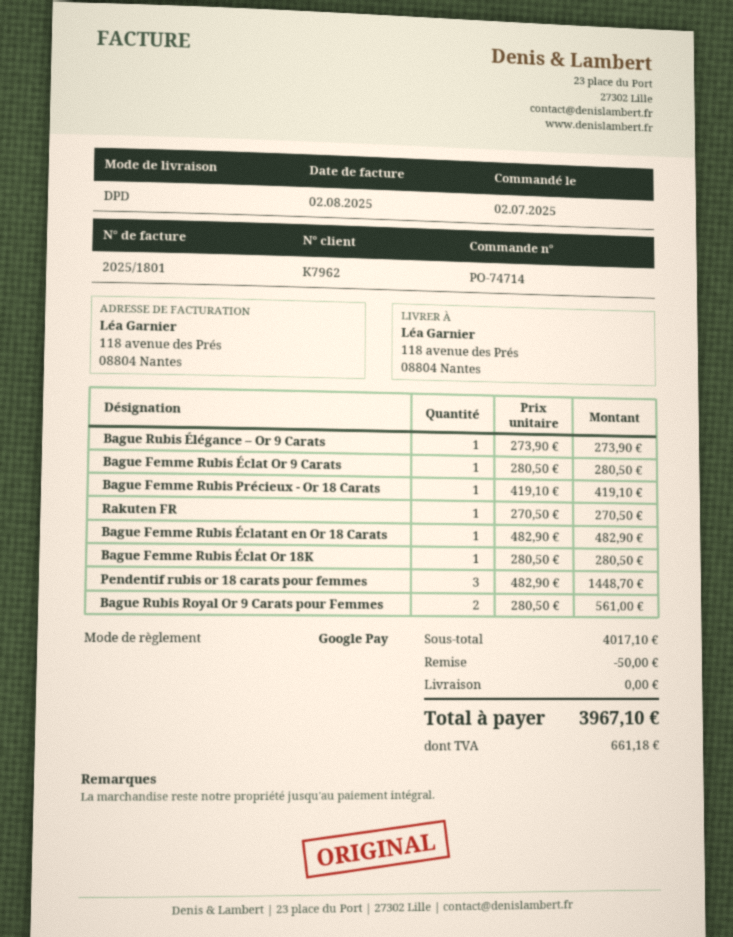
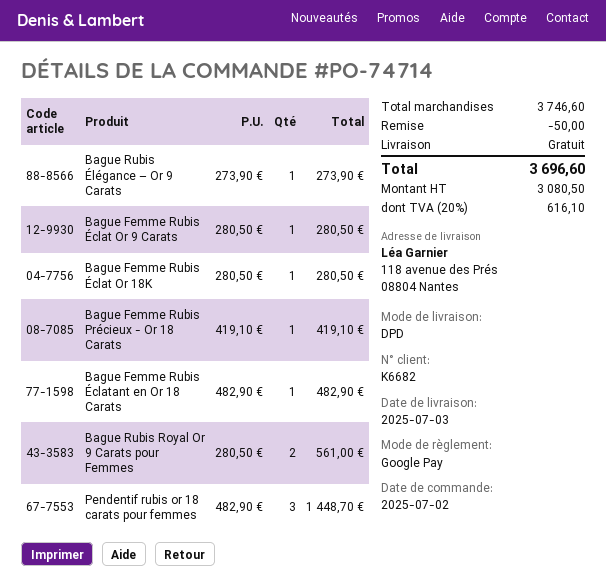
customer number: K7962 -> K6682
Rakuten FR: 1 x 270.50 = 270.50 -> none
subtotal: 4017.10 -> 3746.60
tax: 661.18 -> 616.10
total: 3967.10 -> 3696.60

